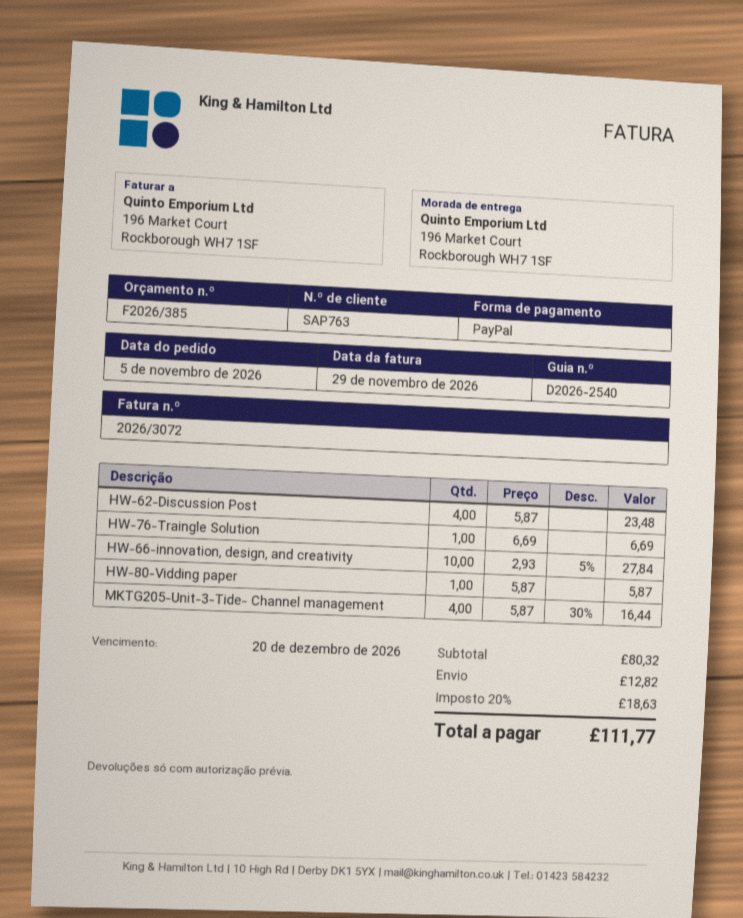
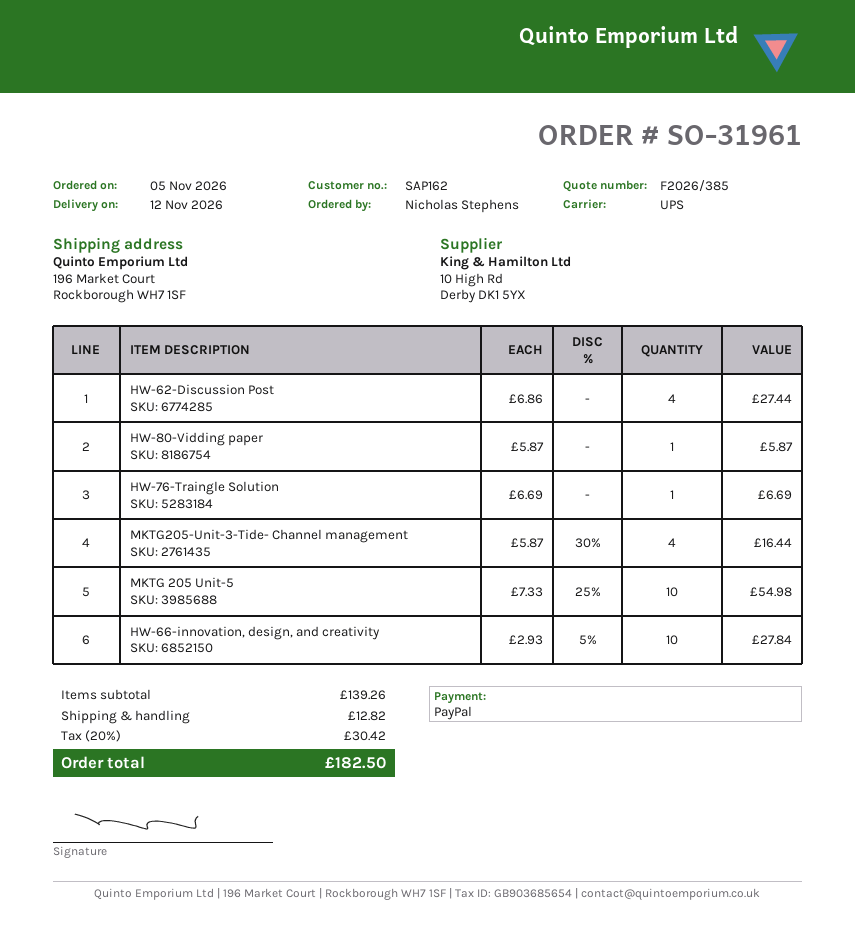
customer number: SAP763 -> SAP162
HW-62-Discussion Post: 4 x 5.87 = 23.48 -> 4 x 6.86 = 27.44
MKTG 205 Unit-5: none -> 10 x 7.33 - 25% = 54.98
subtotal: 80.32 -> 139.26
tax: 20% = 18.63 -> 20% = 30.42
total: 111.77 -> 182.50

